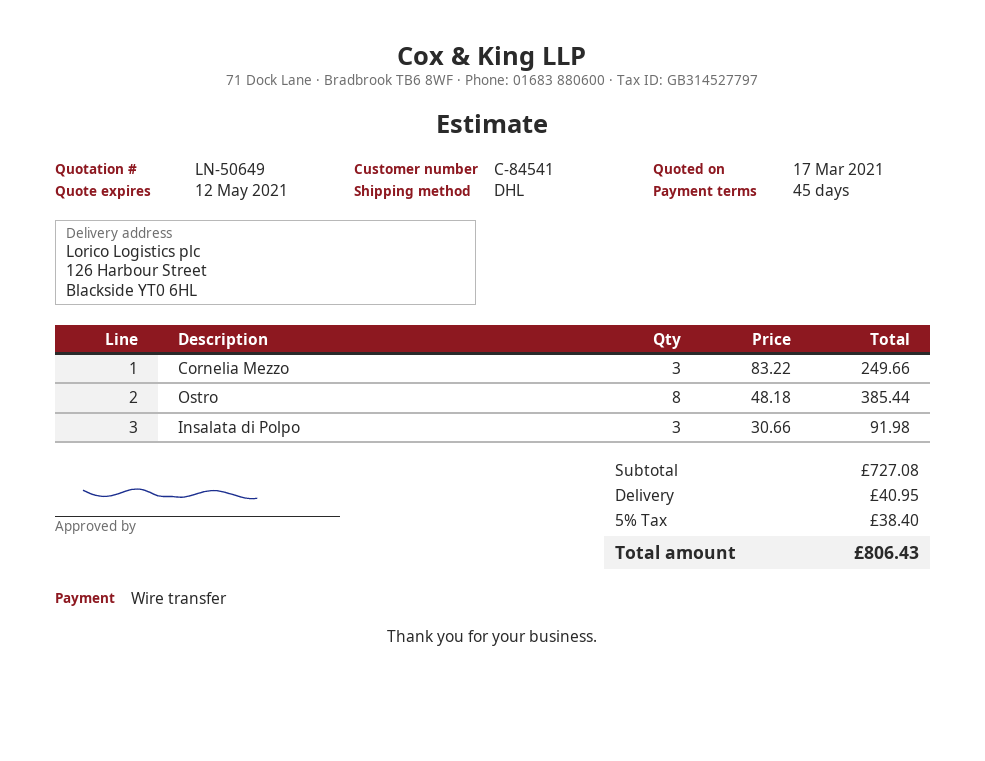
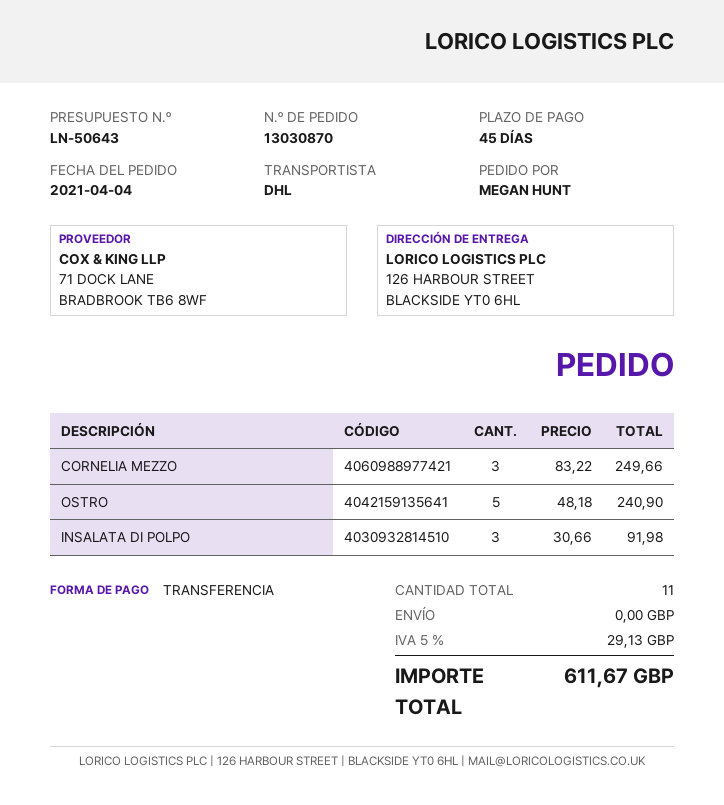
quote number: LN-50649 -> LN-50643
Ostro: 8 x 48.18 = 385.44 -> 5 x 48.18 = 240.90
shipping: 40.95 -> 0.00
tax: 5% = 38.40 -> 5% = 29.13
total: 806.43 -> 611.67

